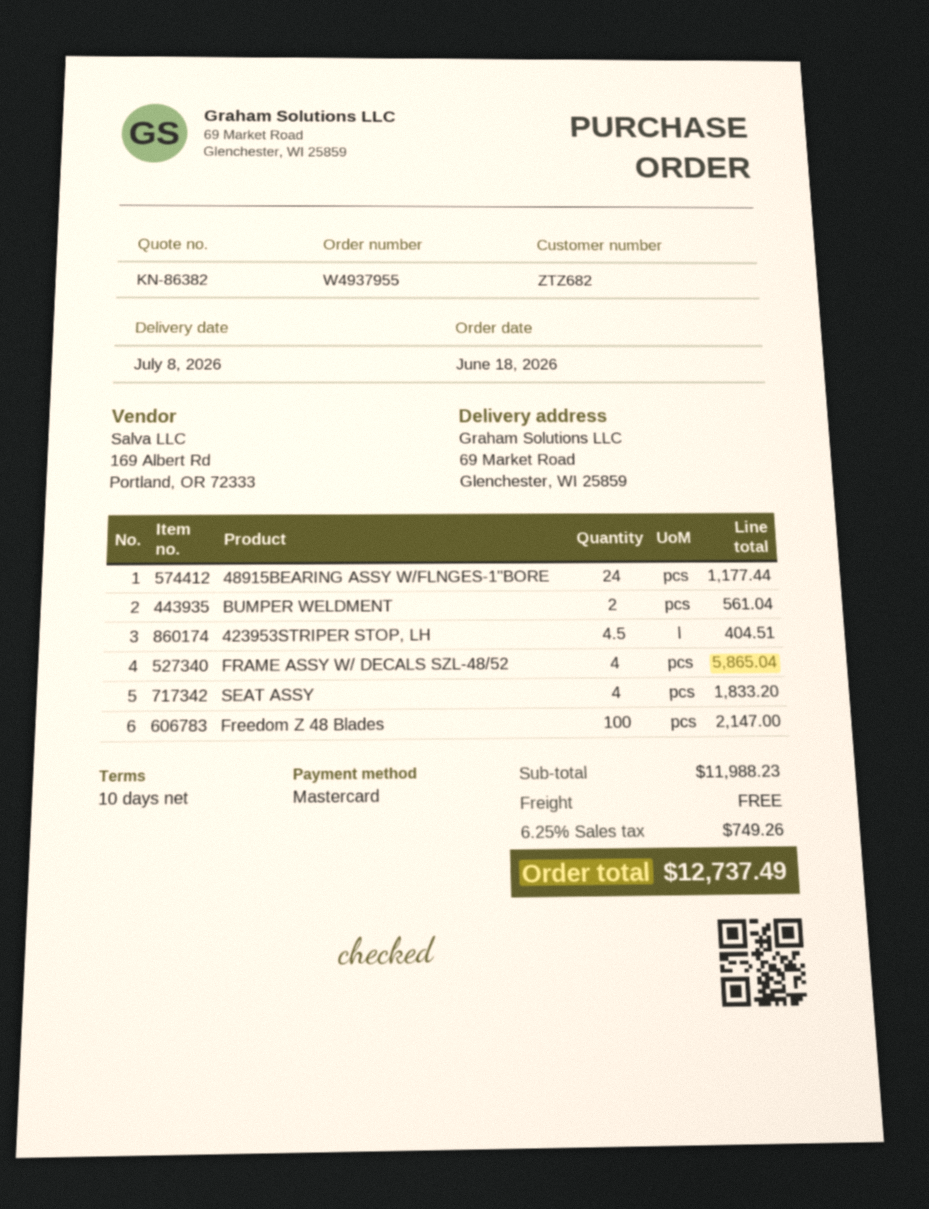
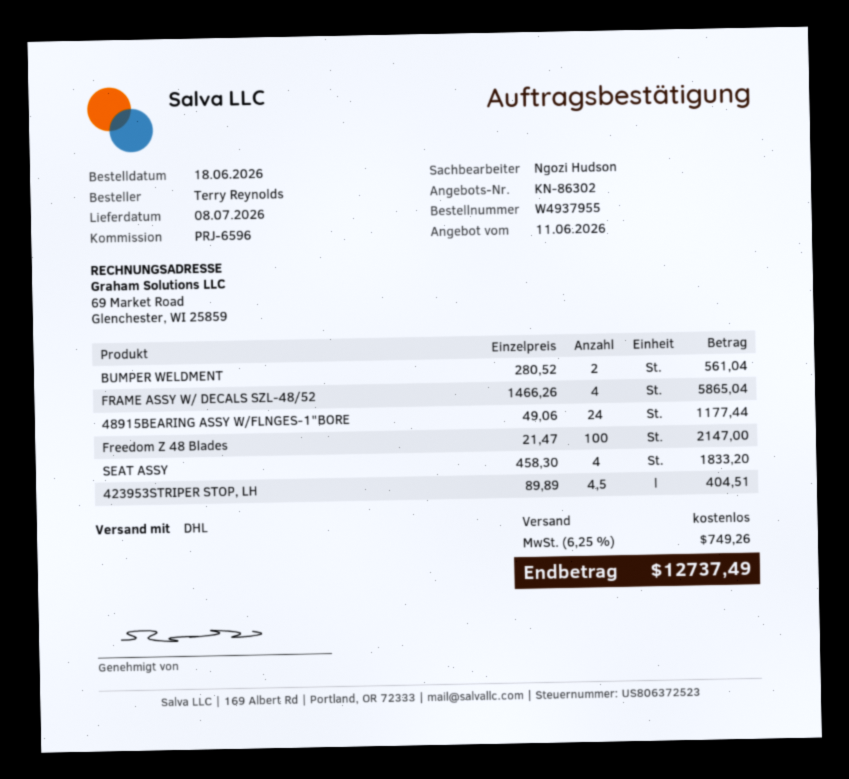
quote number: KN-86382 -> KN-86302

